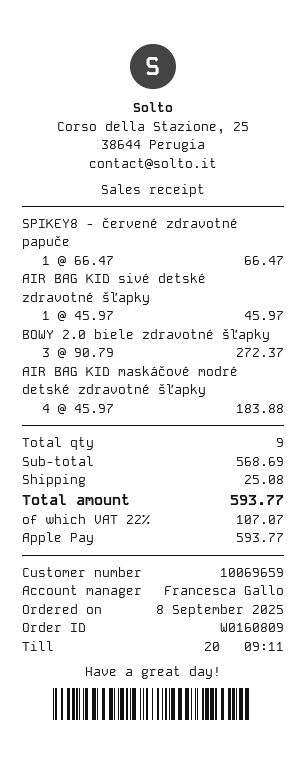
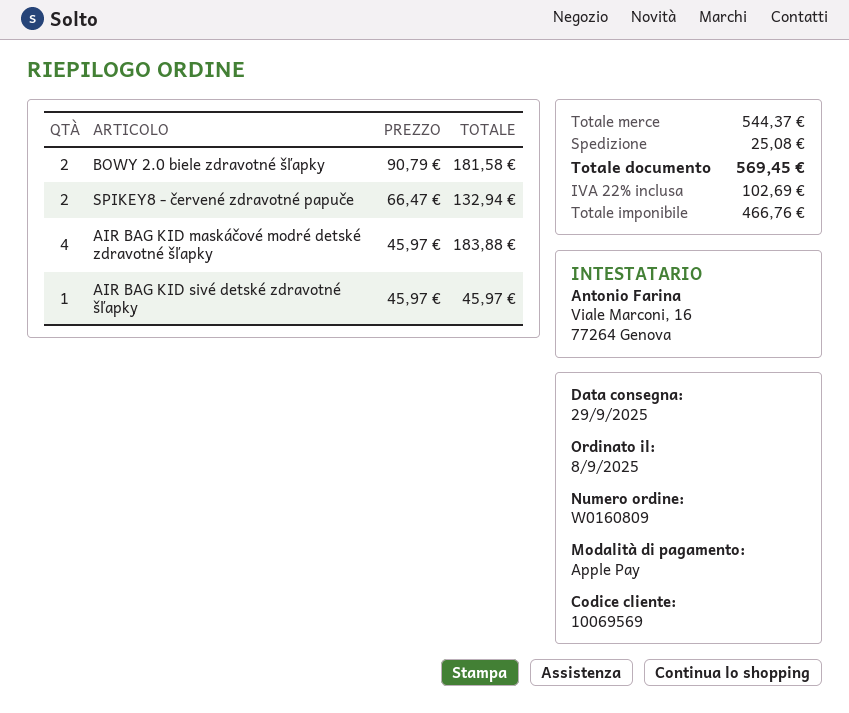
customer number: 10069659 -> 10069569
SPIKEY8 - červené zdravotné papuče: 1 x 66.47 = 66.47 -> 2 x 66.47 = 132.94
BOWY 2.0 biele zdravotné šľapky: 3 x 90.79 = 272.37 -> 2 x 90.79 = 181.58
subtotal: 568.69 -> 544.37
tax: 22% = 107.07 -> 22% = 102.69
total: 593.77 -> 569.45

